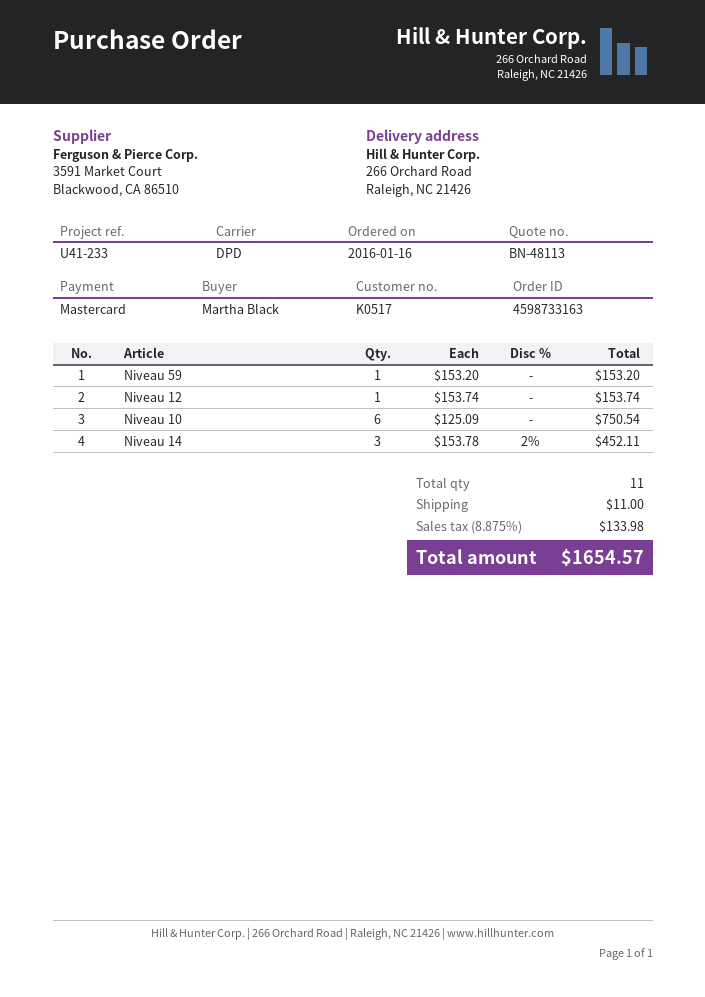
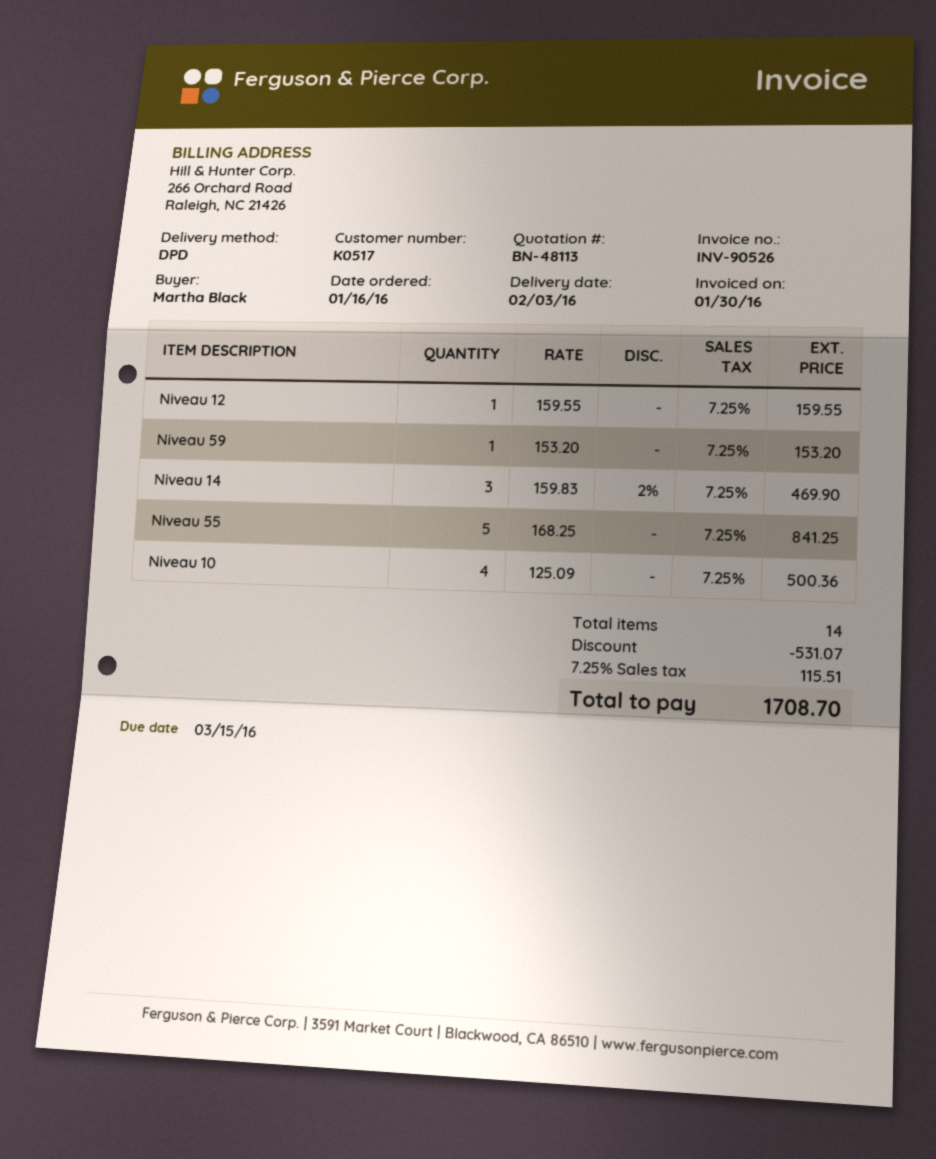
Niveau 12: 1 x 153.74 = 153.74 -> 1 x 159.55 = 159.55
Niveau 10: 6 x 125.09 = 750.54 -> 4 x 125.09 = 500.36
Niveau 14: 3 x 153.78 - 2% = 452.11 -> 3 x 159.83 - 2% = 469.90
Niveau 55: none -> 5 x 168.25 = 841.25
total quantity: 11 -> 14
discount: none -> 531.07
shipping: 11.00 -> none
tax: 8.875% = 133.98 -> 7.25% = 115.51
total: 1654.57 -> 1708.70

